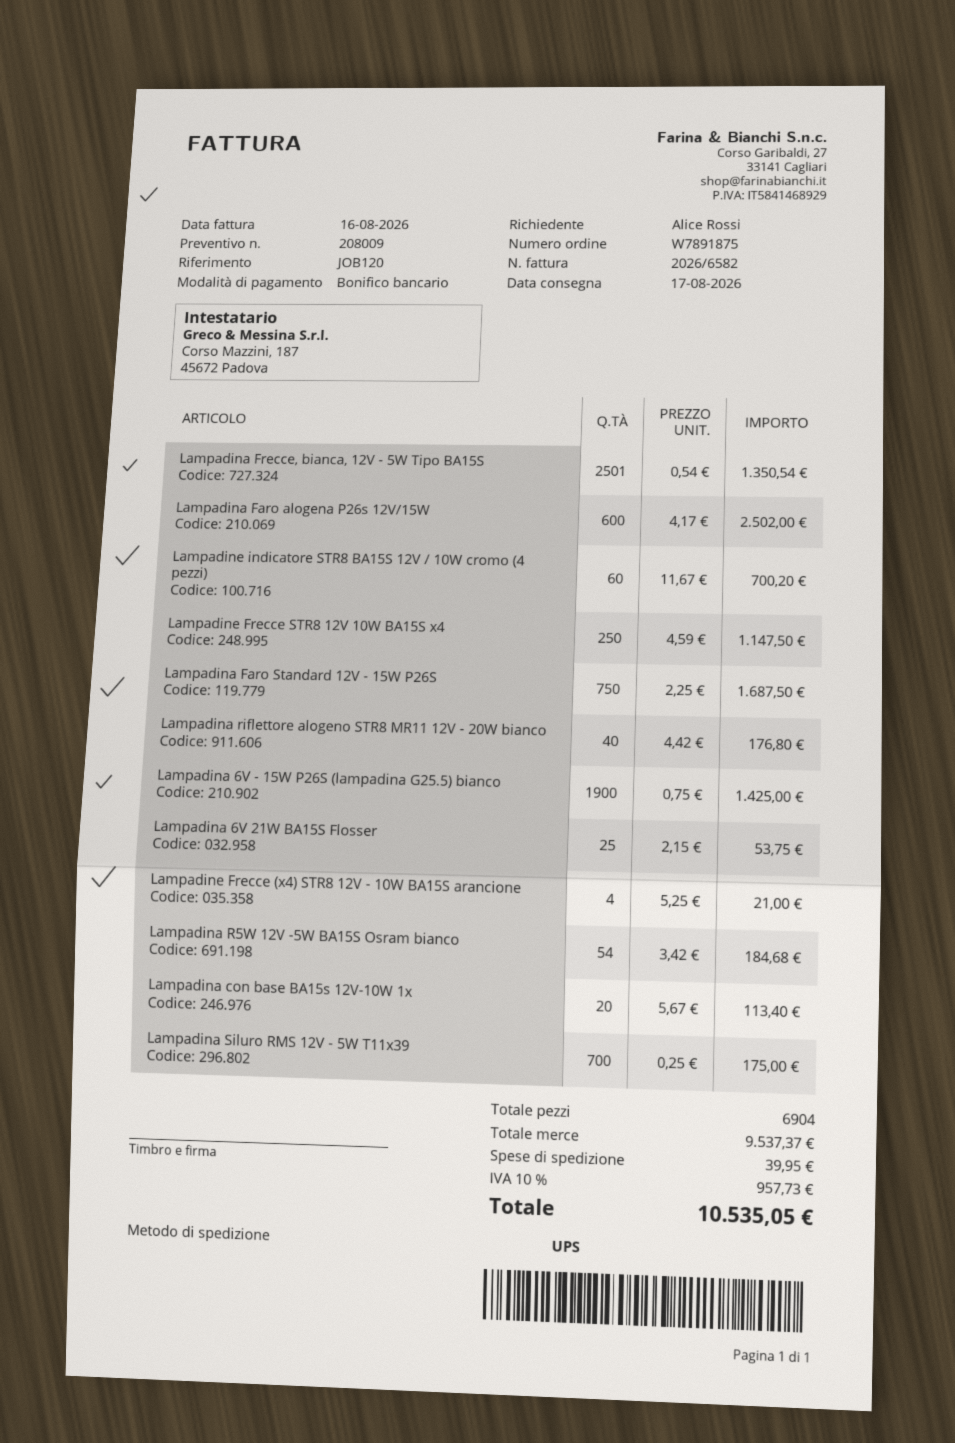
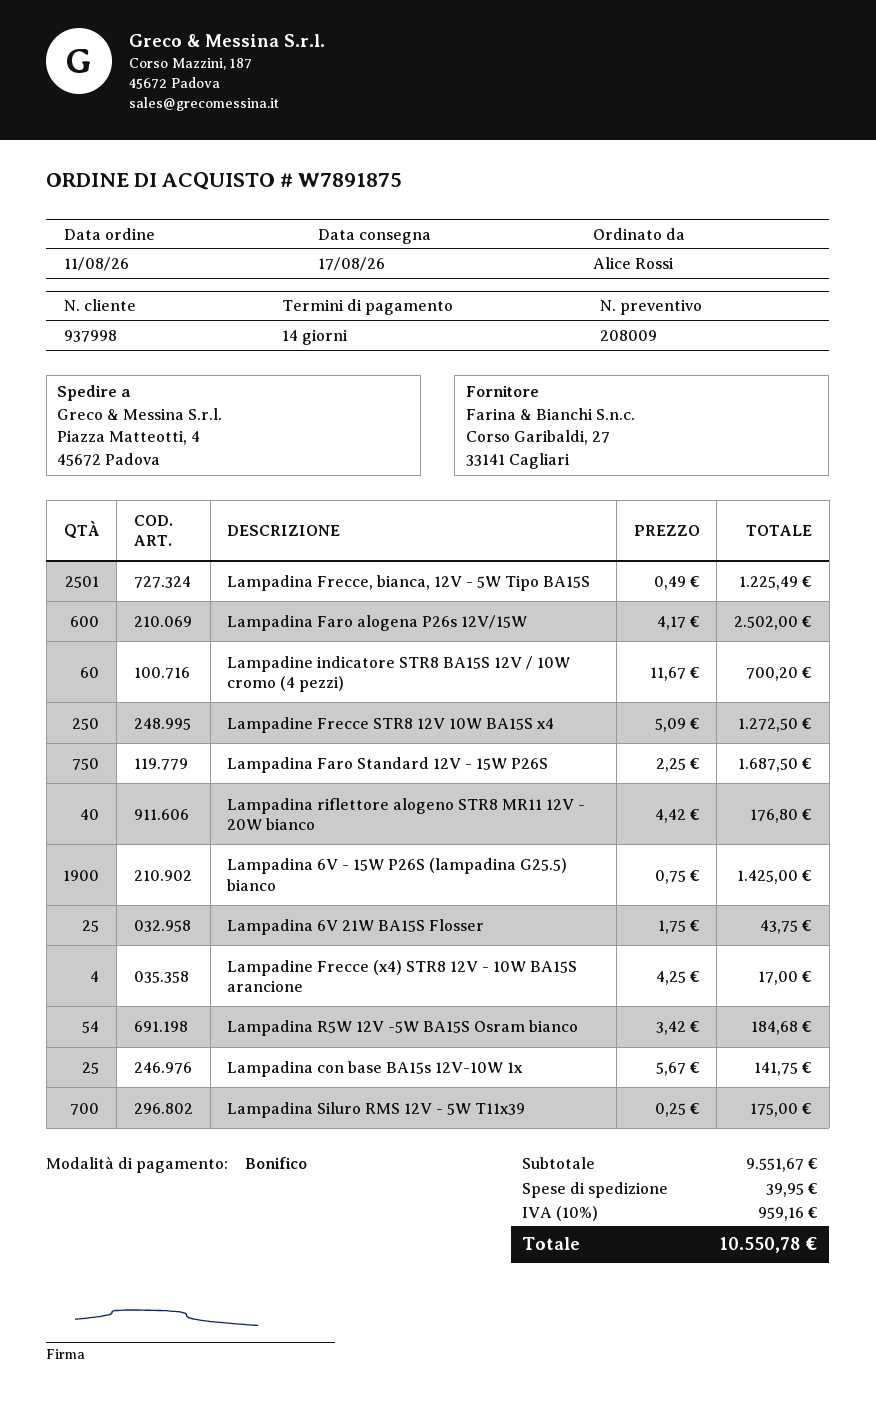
Lampadina Frecce, bianca, 12V - 5W Tipo BA15S: 2501 x 0.54 = 1350.54 -> 2501 x 0.49 = 1225.49
Lampadine Frecce STR8 12V 10W BA15S x4: 250 x 4.59 = 1147.50 -> 250 x 5.09 = 1272.50
Lampadina 6V 21W BA15S Flosser: 25 x 2.15 = 53.75 -> 25 x 1.75 = 43.75
Lampadine Frecce (x4) STR8 12V - 10W BA15S arancione: 4 x 5.25 = 21.00 -> 4 x 4.25 = 17.00
Lampadina con base BA15s 12V-10W 1x: 20 x 5.67 = 113.40 -> 25 x 5.67 = 141.75
subtotal: 9537.37 -> 9551.67
tax: 10% = 957.73 -> 10% = 959.16
total: 10535.05 -> 10550.78

